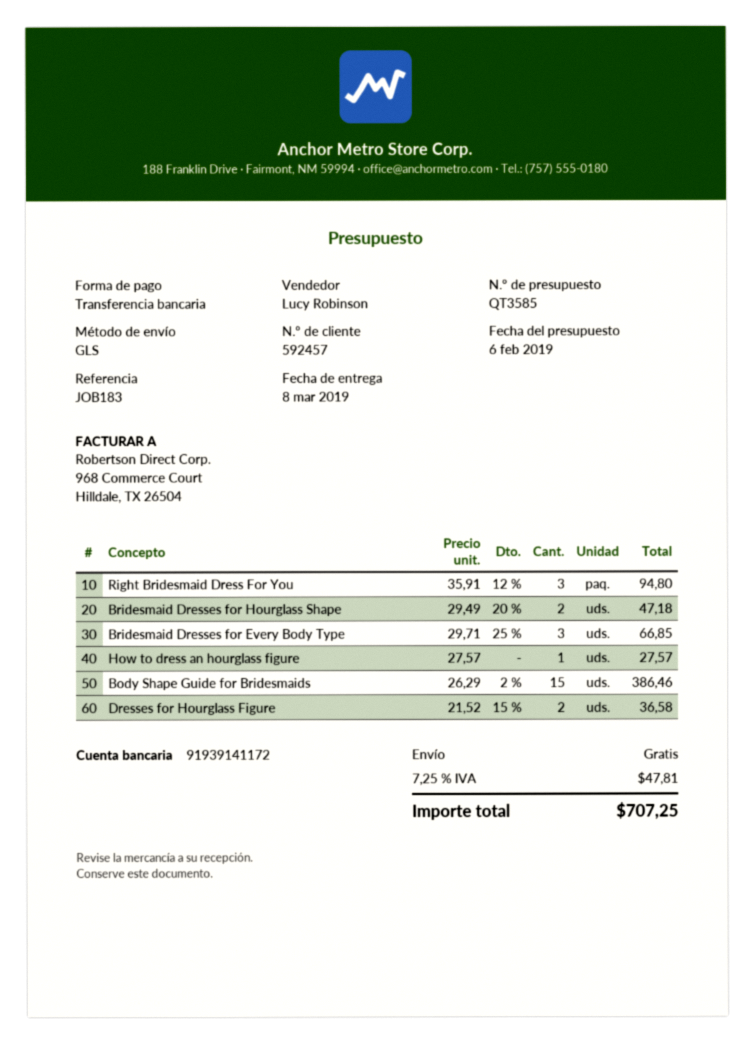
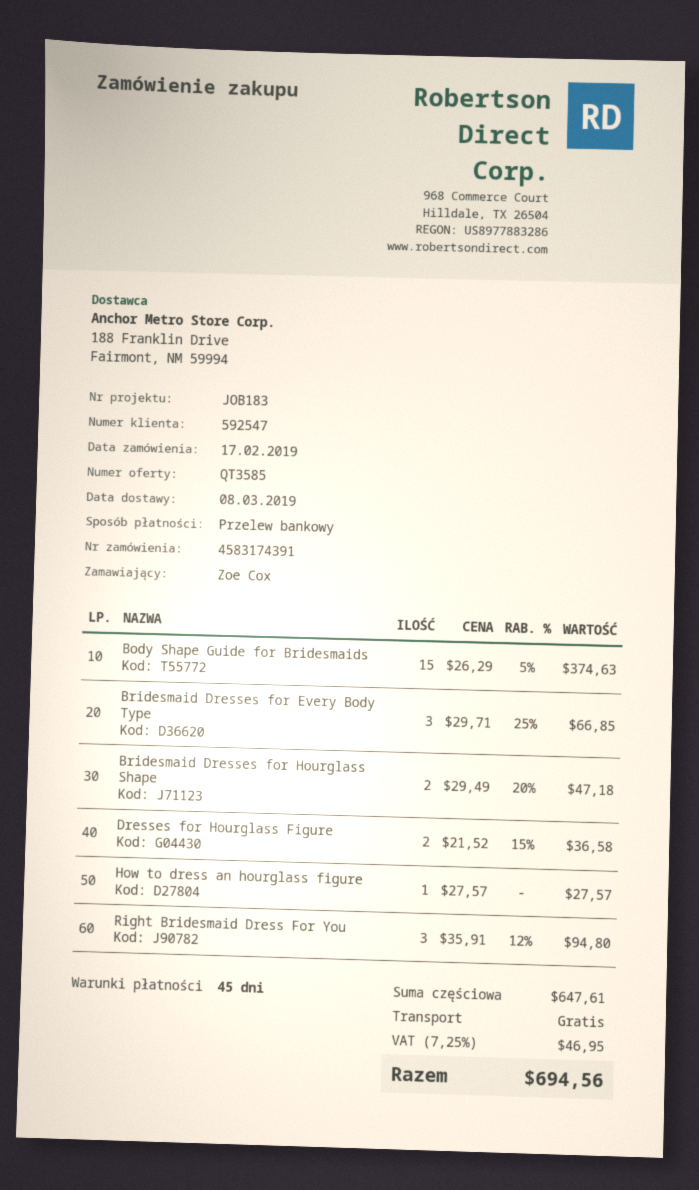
customer number: 592457 -> 592547
Body Shape Guide for Bridesmaids: 15 x 26.29 - 2% = 386.46 -> 15 x 26.29 - 5% = 374.63
tax: 7.25% = 47.81 -> 7.25% = 46.95
total: 707.25 -> 694.56

